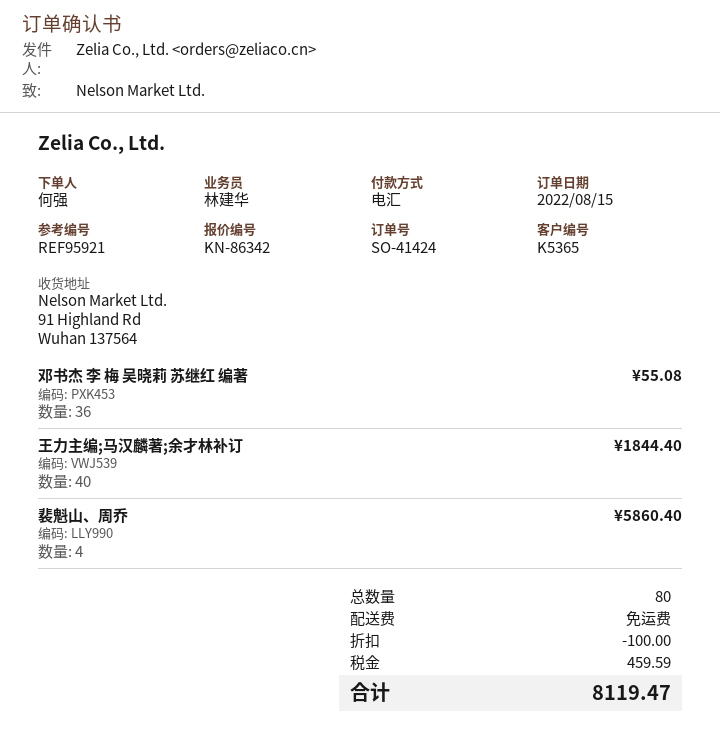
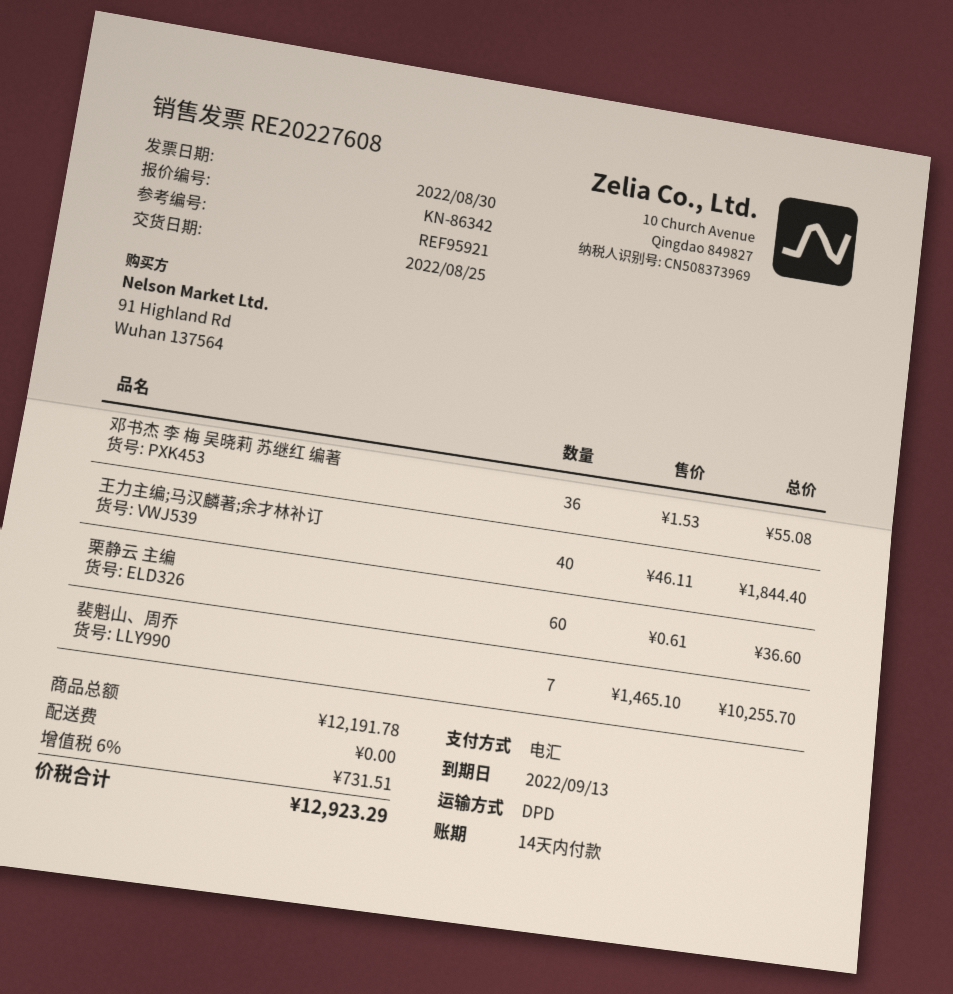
裴魁山、周乔: 4 for 5860.40 -> 7 for 10255.70
栗静云 主编: none -> 60 for 36.60
discount: 100.00 -> none
tax: 459.59 -> 731.51
total: 8119.47 -> 12923.29

